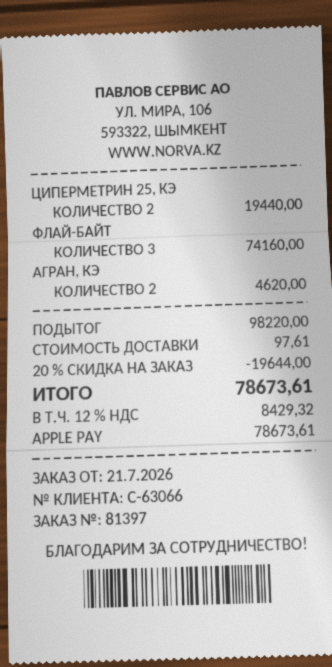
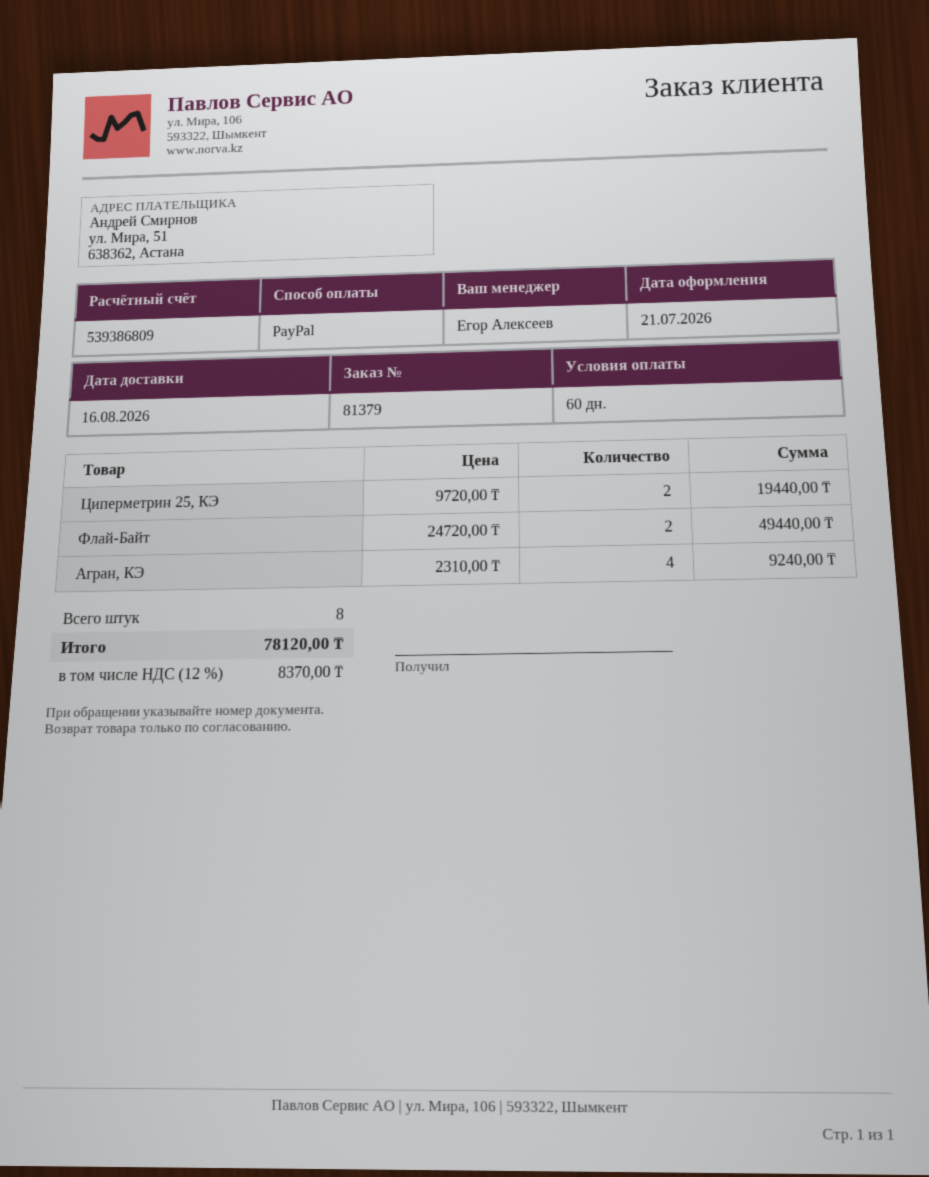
order number: 81397 -> 81379
payment method: Apple Pay -> PayPal
ФЛАЙ-БАЙТ: 3 for 74160.00 -> 2 for 49440.00
АГРАН, КЭ: 2 for 4620.00 -> 4 for 9240.00
discount: 20% = 19644.00 -> none
shipping: 97.61 -> none
tax: 12% = 8429.32 -> 12% = 8370.00
total: 78673.61 -> 78120.00

